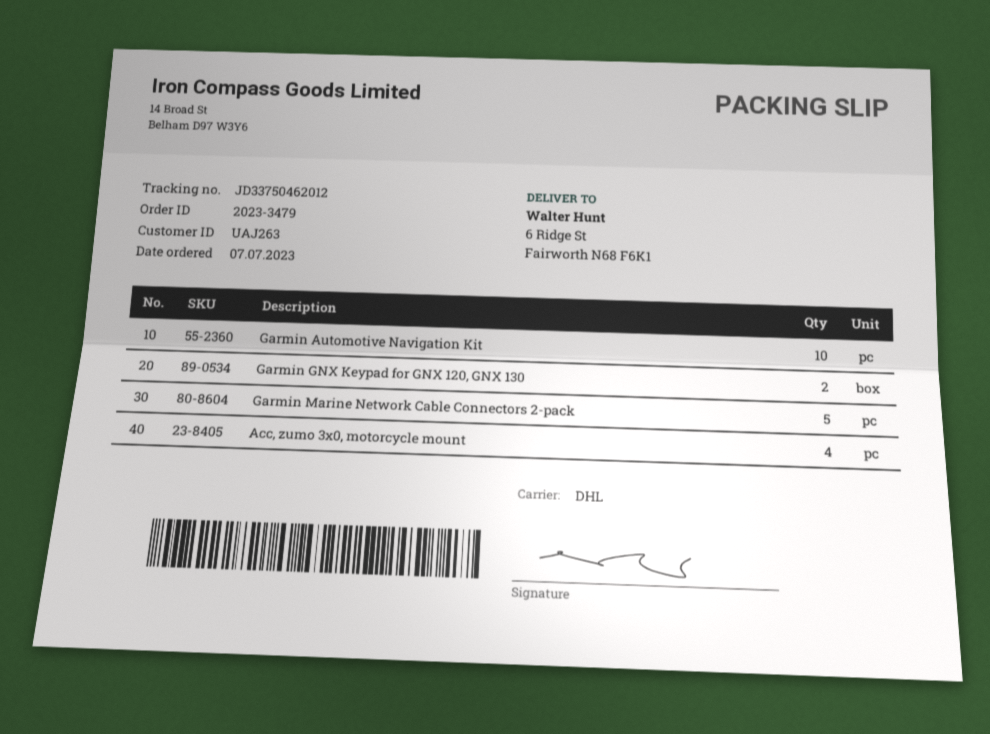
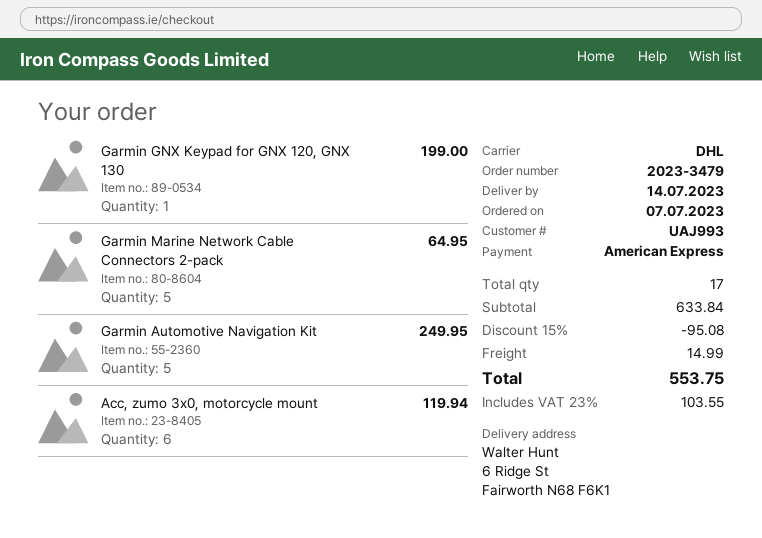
customer number: UAJ263 -> UAJ993
Garmin Automotive Navigation Kit: 10 -> 5
Garmin GNX Keypad for GNX 120, GNX 130: 2 -> 1
Acc, zumo 3x0, motorcycle mount: 4 -> 6

